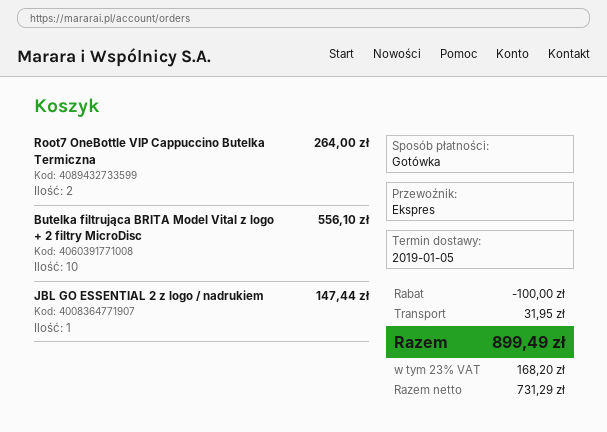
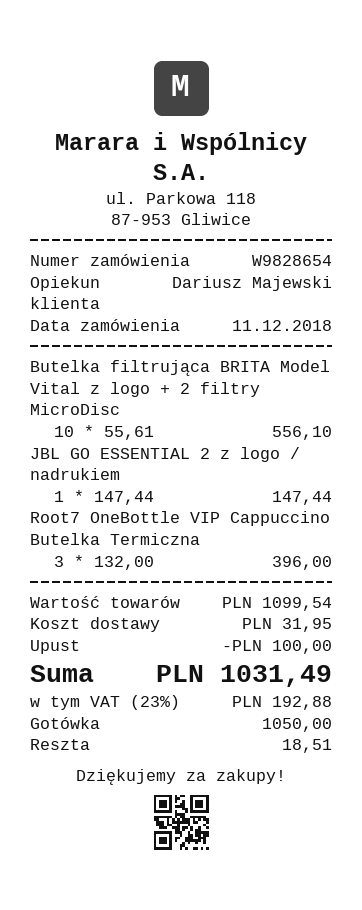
Root7 OneBottle VIP Cappuccino Butelka Termiczna: 2 for 264.00 -> 3 for 396.00
tax: 23% = 168.20 -> 23% = 192.88
total: 899.49 -> 1031.49

